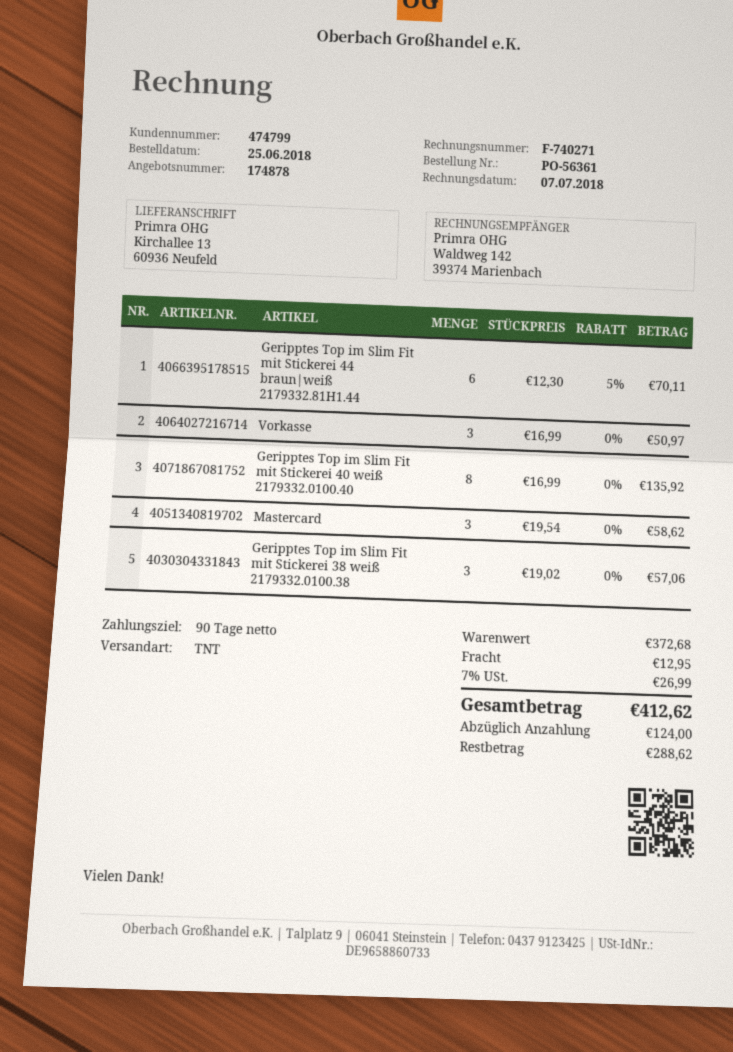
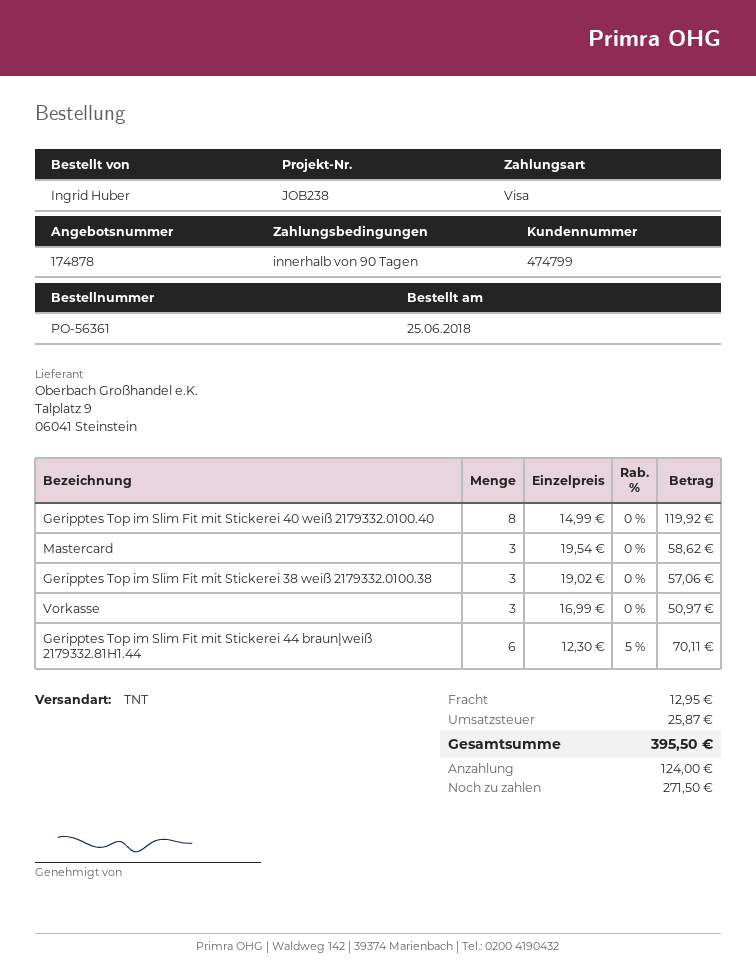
Geripptes Top im Slim Fit mit Stickerei 40 weiß 2179332.0100.40: 8 x 16.99 = 135.92 -> 8 x 14.99 = 119.92
tax: 26.99 -> 25.87
total: 412.62 -> 395.50
balance: 288.62 -> 271.50

